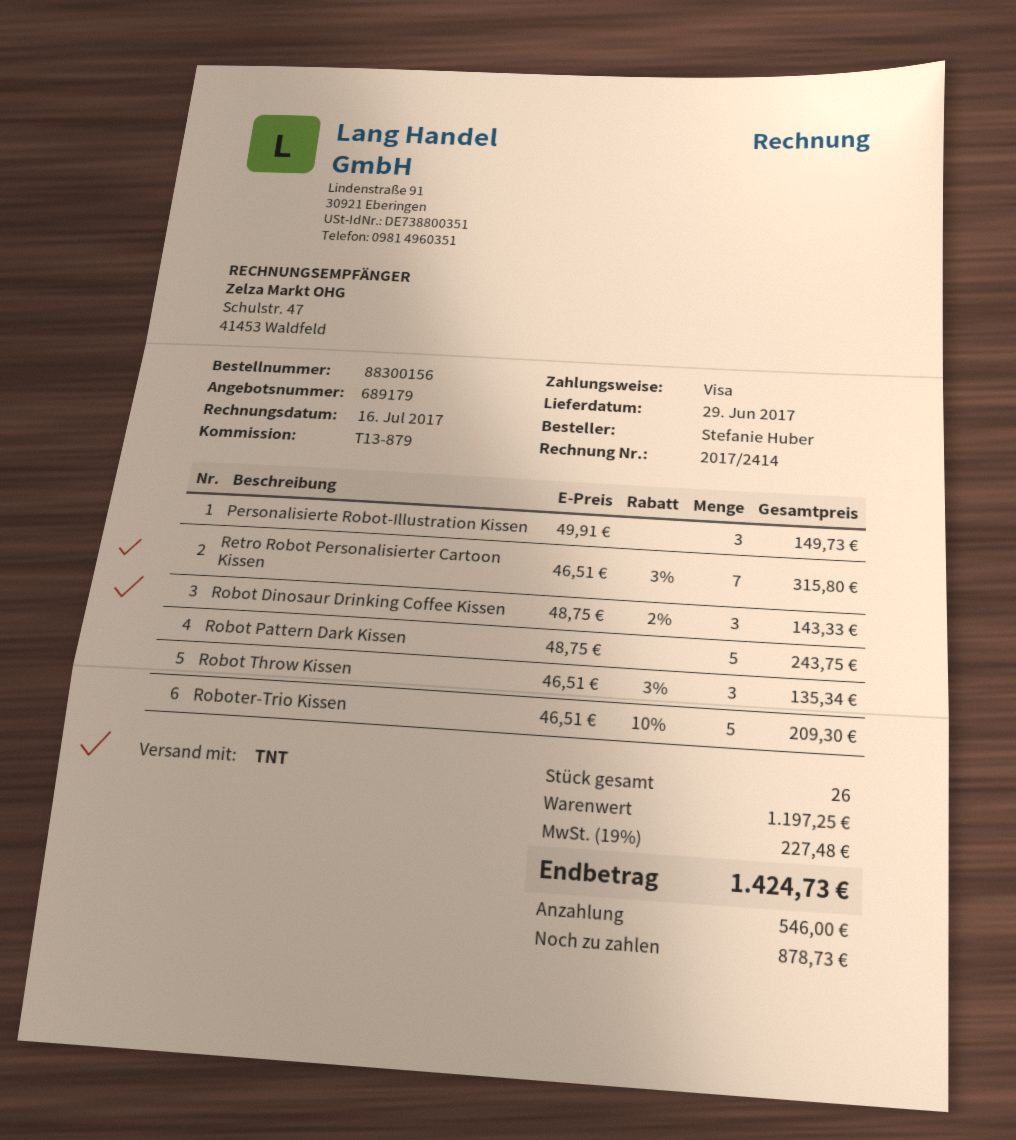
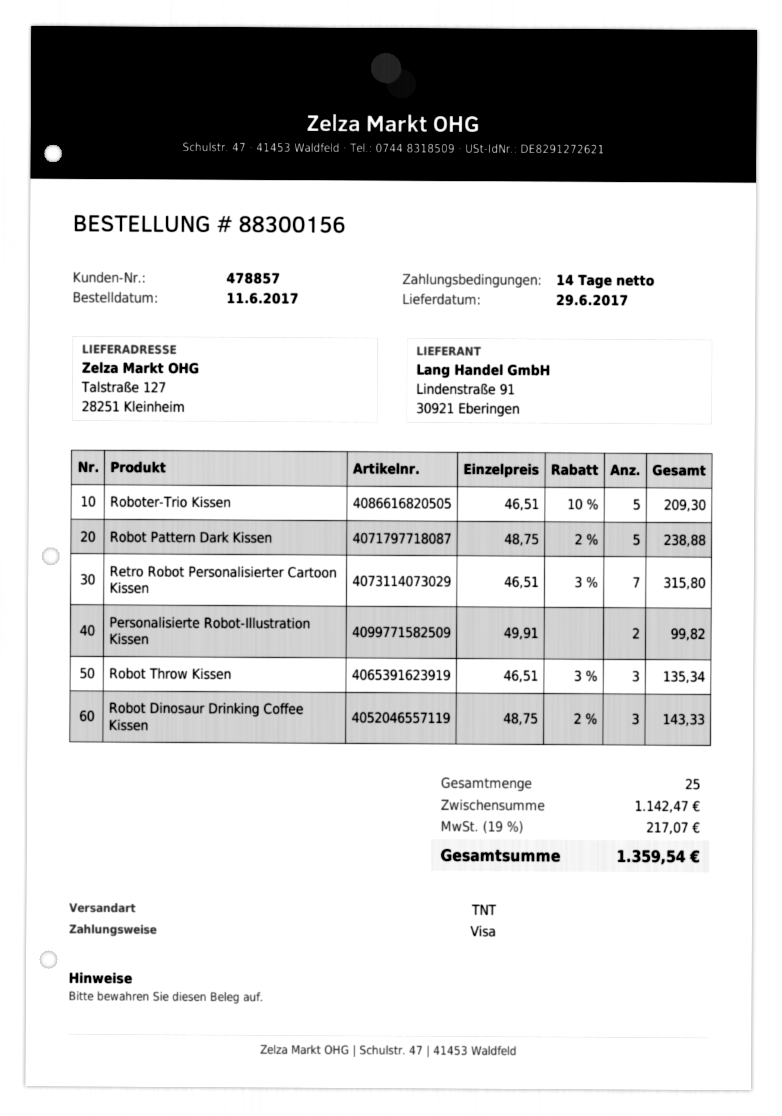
Personalisierte Robot-Illustration Kissen: 3 x 49.91 = 149.73 -> 2 x 49.91 = 99.82
Robot Pattern Dark Kissen: 5 x 48.75 = 243.75 -> 5 x 48.75 - 2% = 238.88
total quantity: 26 -> 25
subtotal: 1197.25 -> 1142.47
tax: 19% = 227.48 -> 19% = 217.07
total: 1424.73 -> 1359.54

